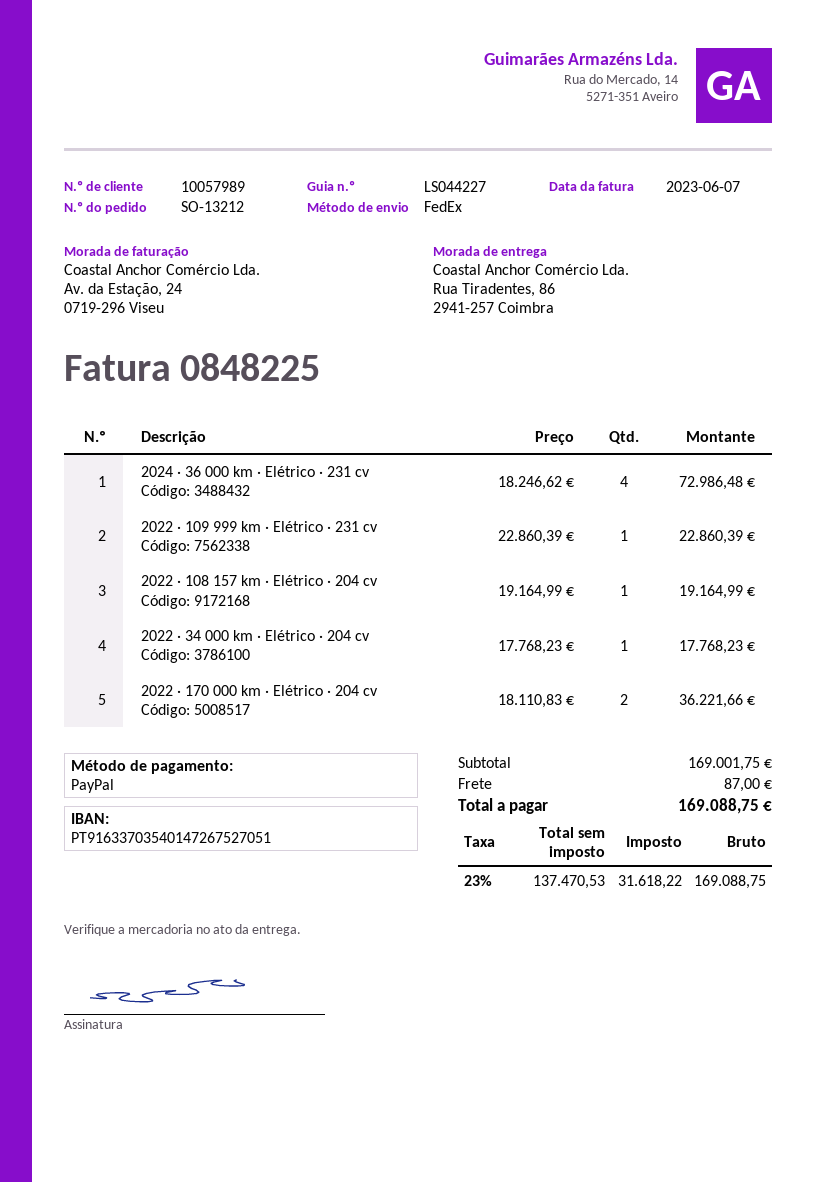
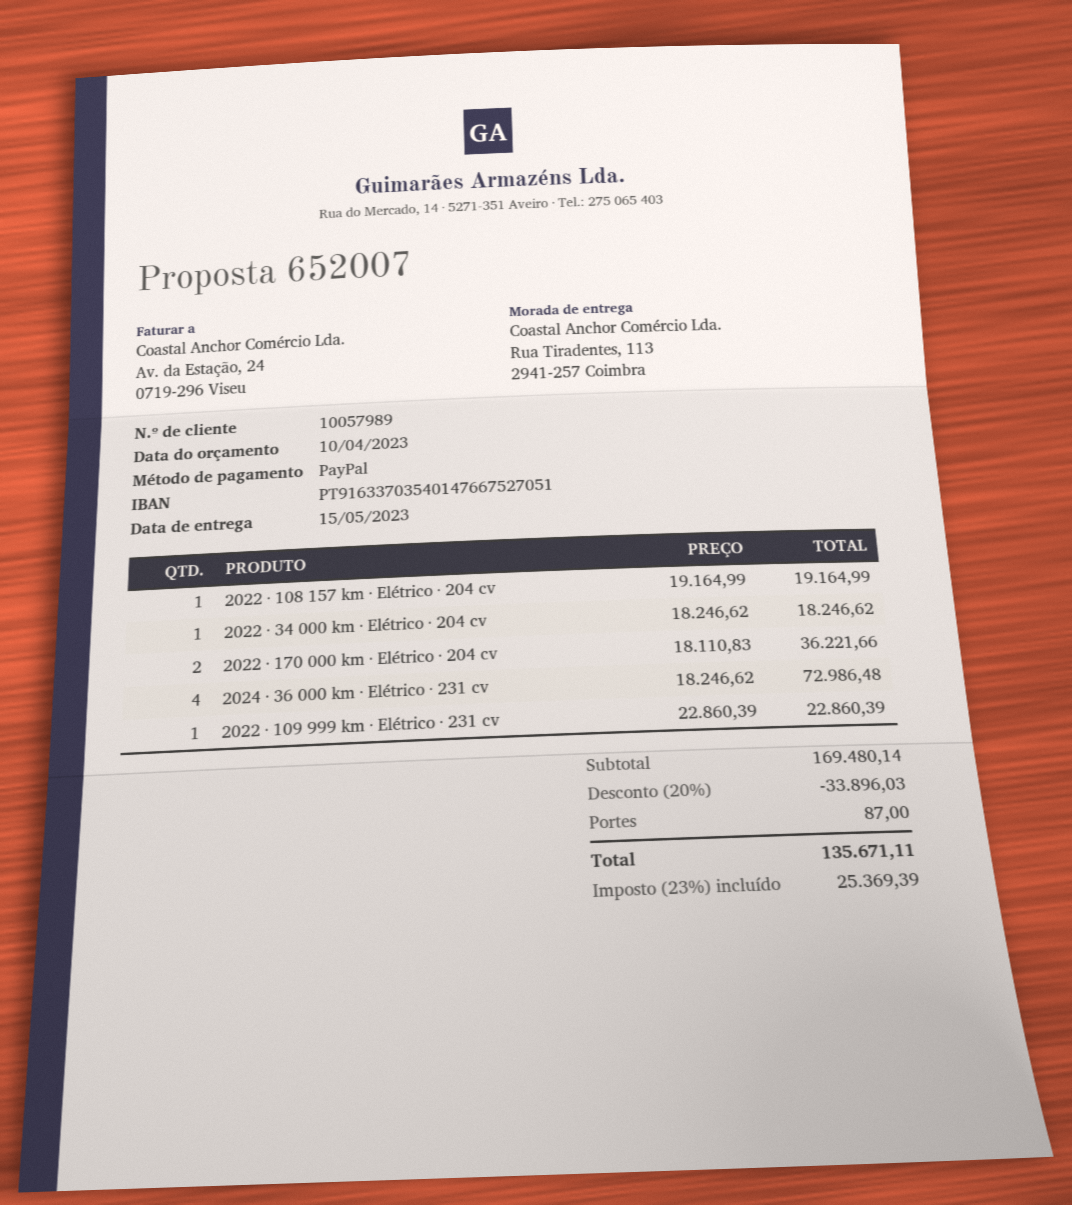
bank account: PT91633703540147267527051 -> PT91633703540147667527051
ship to: Rua Tiradentes, 86, 2941-257 Coimbra -> Rua Tiradentes, 113, 2941-257 Coimbra
2022 · 34 000 km · Elétrico · 204 cv: 1 x 17768.23 = 17768.23 -> 1 x 18246.62 = 18246.62
subtotal: 169001.75 -> 169480.14
discount: none -> 20% = 33896.03
tax: 23% = 31618.22 -> 23% = 25369.39
total: 169088.75 -> 135671.11

